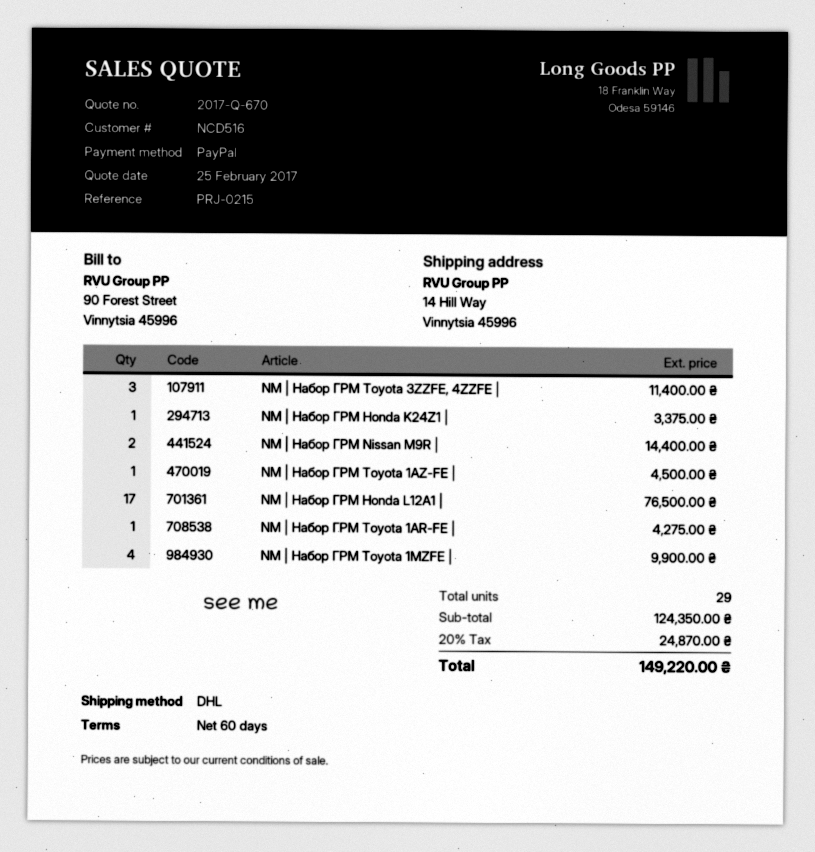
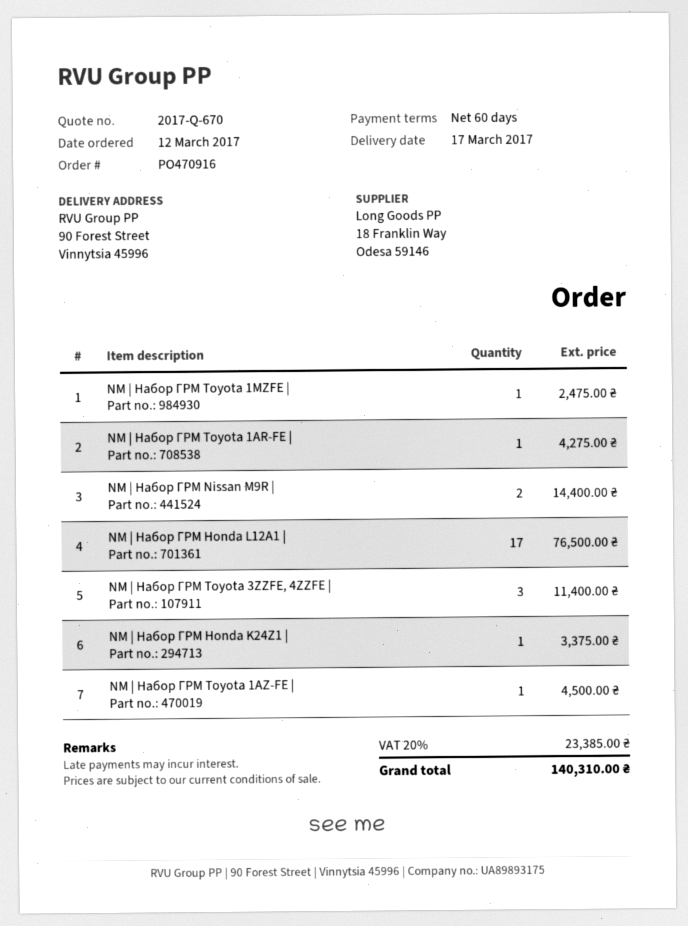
ship to: 14 Hill Way, Vinnytsia 45996 -> 90 Forest Street, Vinnytsia 45996
NM | Набор ГРМ Toyota 1MZFE |: 4 for 9900.00 -> 1 for 2475.00
tax: 20% = 24870.00 -> 20% = 23385.00
total: 149220.00 -> 140310.00

